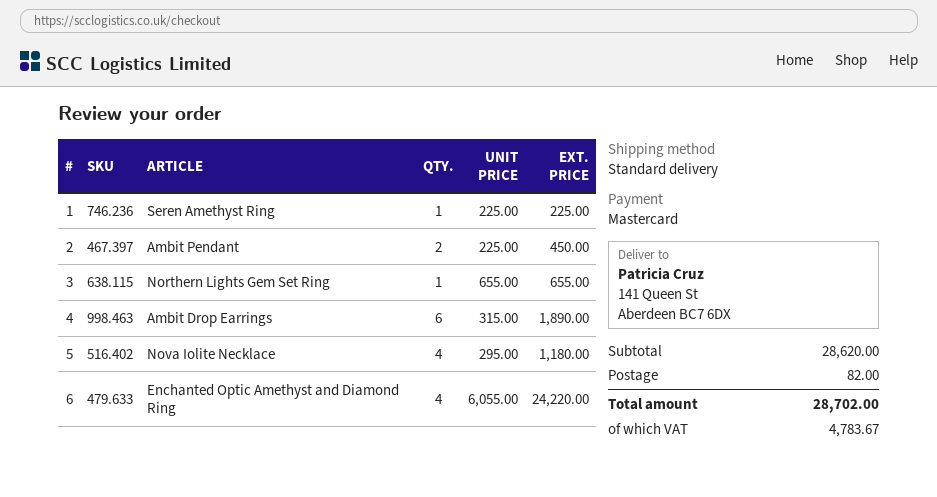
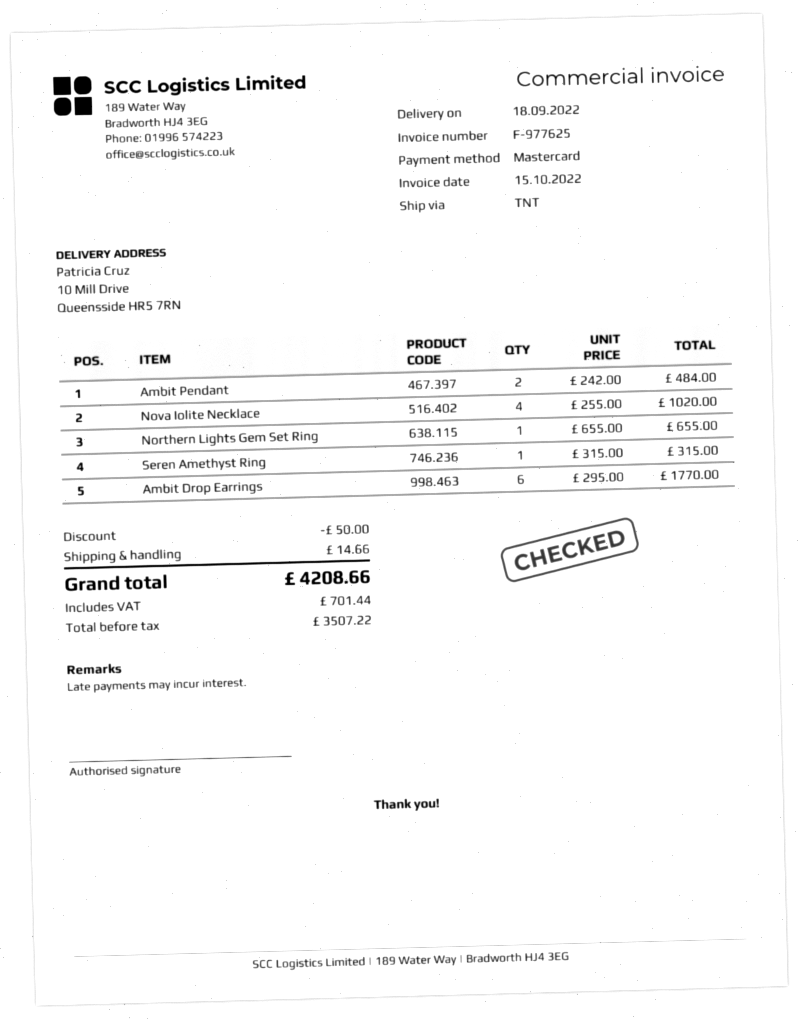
shipping method: standard -> TNT
ship to: 141 Queen St, Aberdeen BC7 6DX -> 10 Mill Drive, Queensside HR5 7RN
Seren Amethyst Ring: 1 x 225.00 = 225.00 -> 1 x 315.00 = 315.00
Ambit Pendant: 2 x 225.00 = 450.00 -> 2 x 242.00 = 484.00
Ambit Drop Earrings: 6 x 315.00 = 1890.00 -> 6 x 295.00 = 1770.00
Nova Iolite Necklace: 4 x 295.00 = 1180.00 -> 4 x 255.00 = 1020.00
Enchanted Optic Amethyst and Diamond Ring: 4 x 6055.00 = 24220.00 -> none
discount: none -> 50.00
shipping: 82.00 -> 14.66
tax: 4783.67 -> 701.44
total: 28702.00 -> 4208.66

